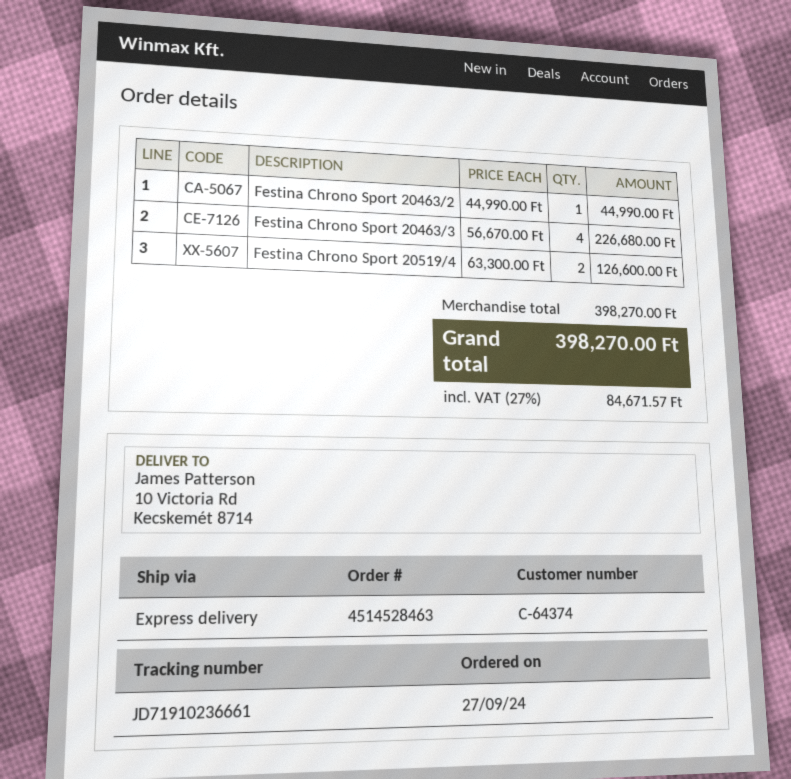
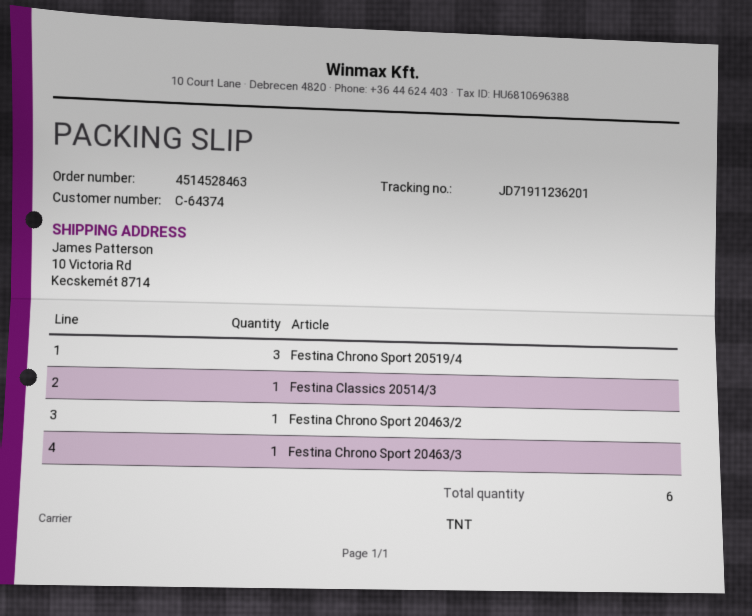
shipping method: express -> TNT
tracking number: JD71910236661 -> JD71911236201
Festina Chrono Sport 20463/3: 4 -> 1
Festina Chrono Sport 20519/4: 2 -> 3
Festina Classics 20514/3: none -> 1

